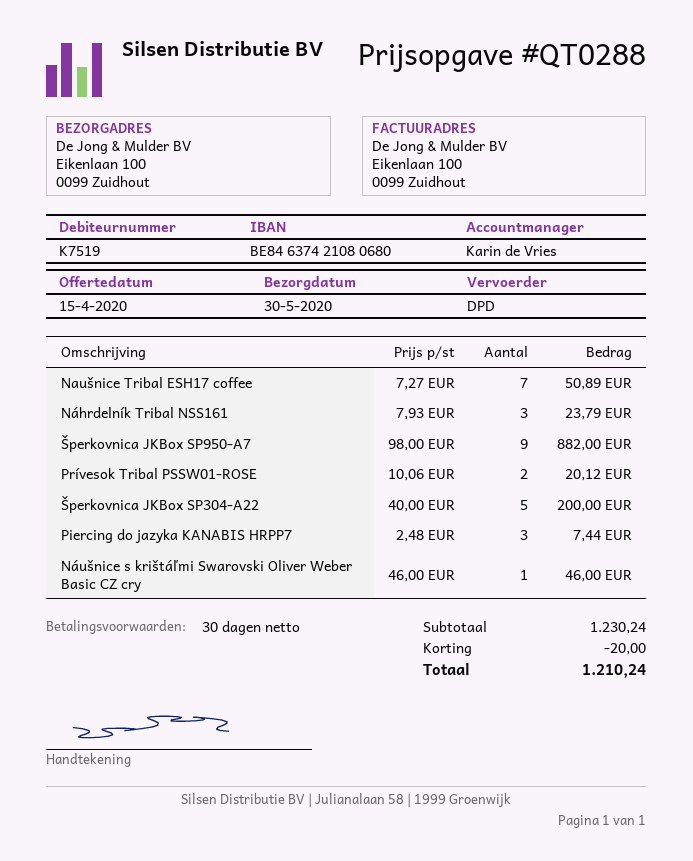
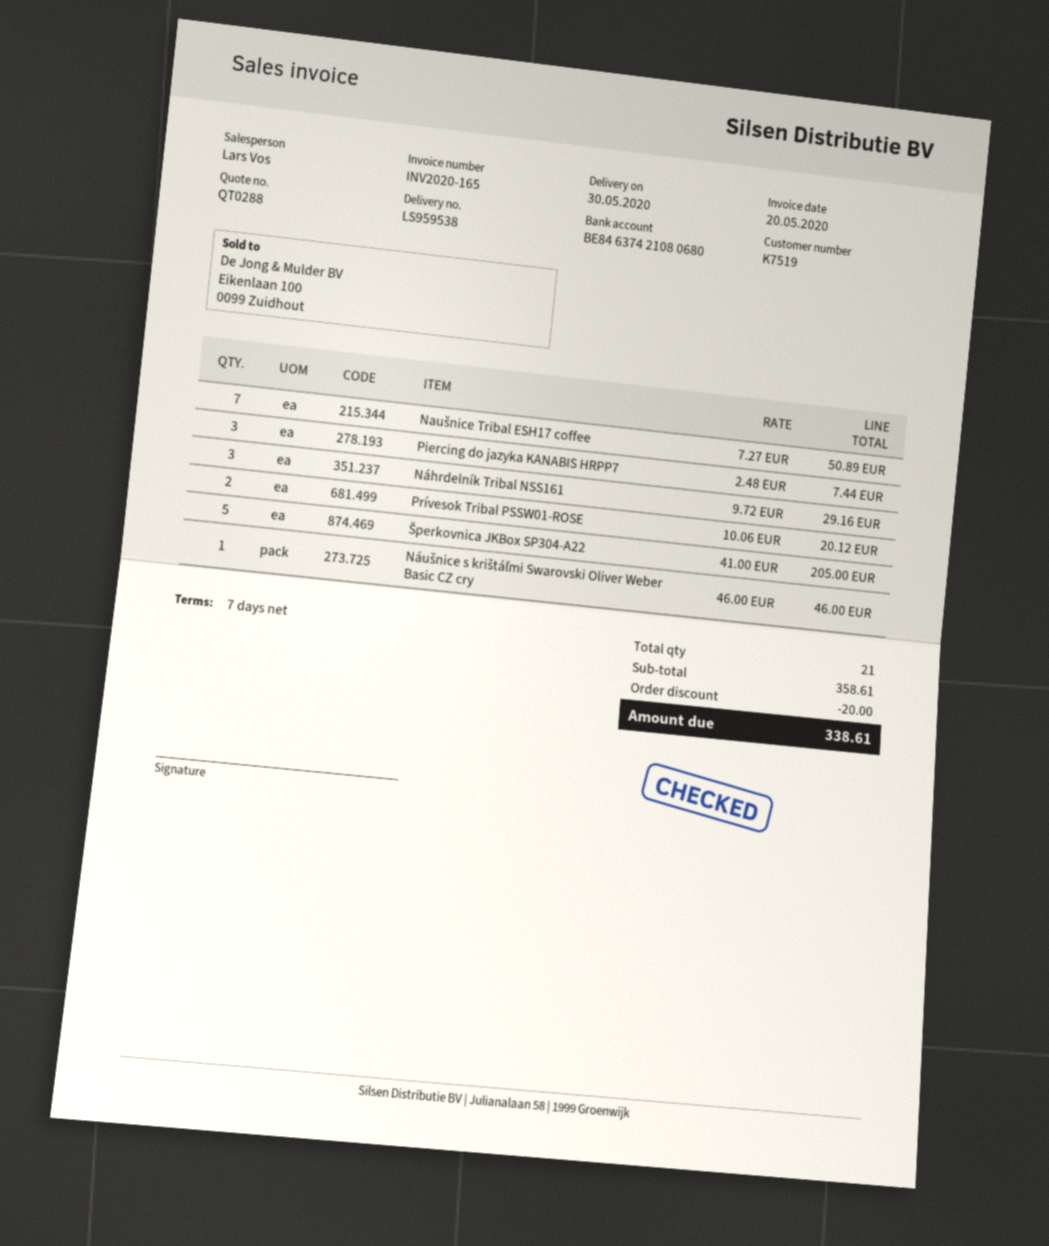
payment terms: 30 days -> 7 days
sales rep: Karin de Vries -> Lars Vos
Náhrdelník Tribal NSS161: 3 x 7.93 = 23.79 -> 3 x 9.72 = 29.16
Šperkovnica JKBox SP950-A7: 9 x 98.00 = 882.00 -> none
Šperkovnica JKBox SP304-A22: 5 x 40.00 = 200.00 -> 5 x 41.00 = 205.00
subtotal: 1230.24 -> 358.61
total: 1210.24 -> 338.61

